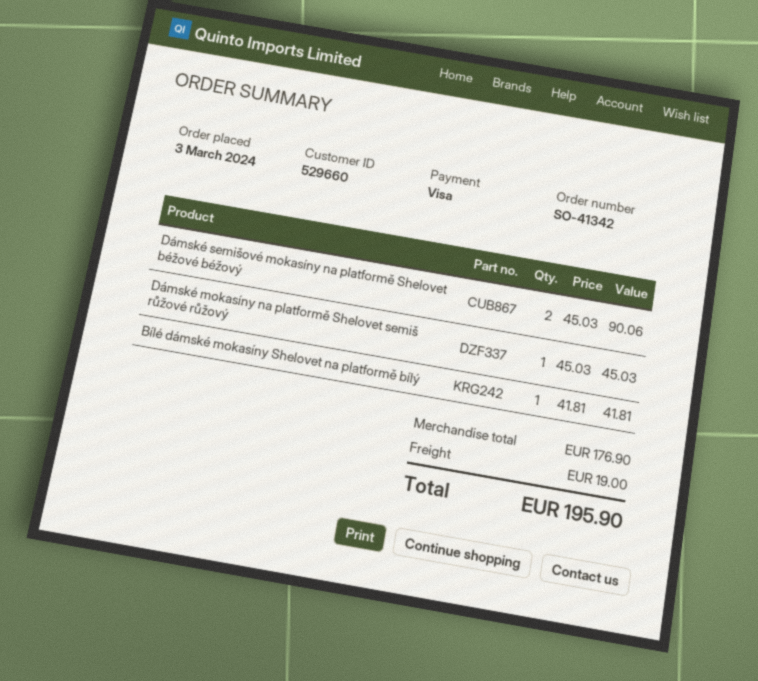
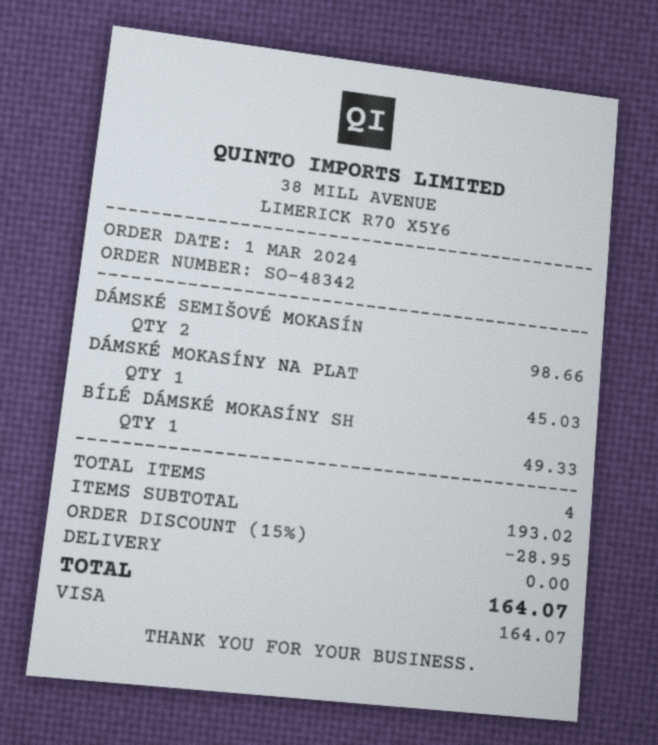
order number: SO-41342 -> SO-48342
order date: 2024-03-03 -> 2024-03-01
Dámské semišové mokasíny na platformě Shelovet béžové béžový: 2 for 90.06 -> 2 for 98.66
Bílé dámské mokasíny Shelovet na platformě bílý: 1 for 41.81 -> 1 for 49.33
subtotal: 176.90 -> 193.02
discount: none -> 15% = 28.95
shipping: 19.00 -> 0.00
total: 195.90 -> 164.07

